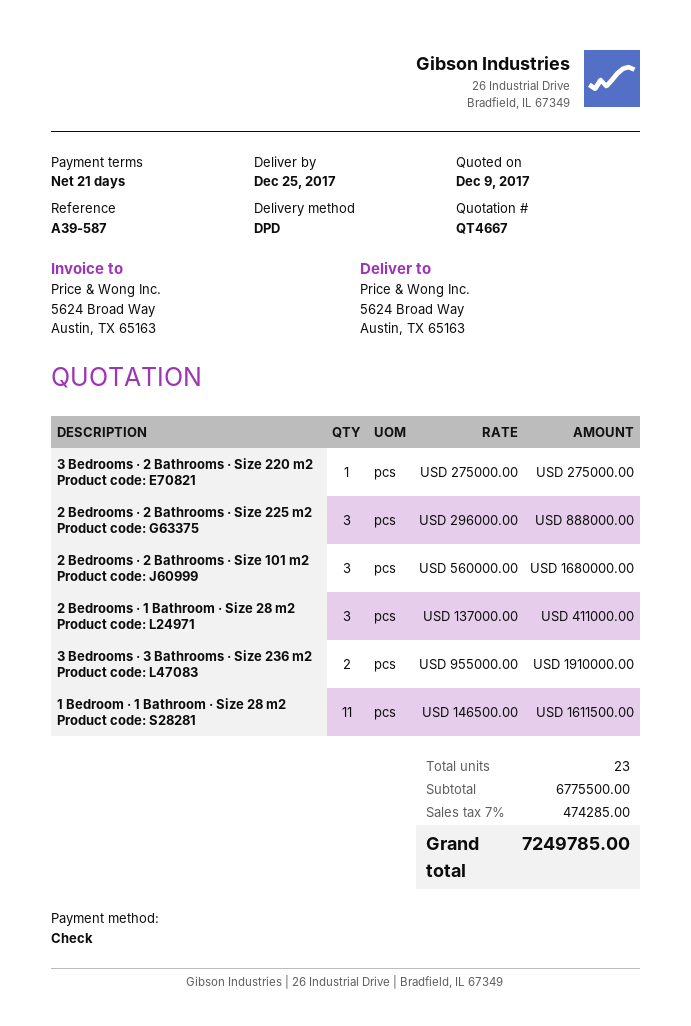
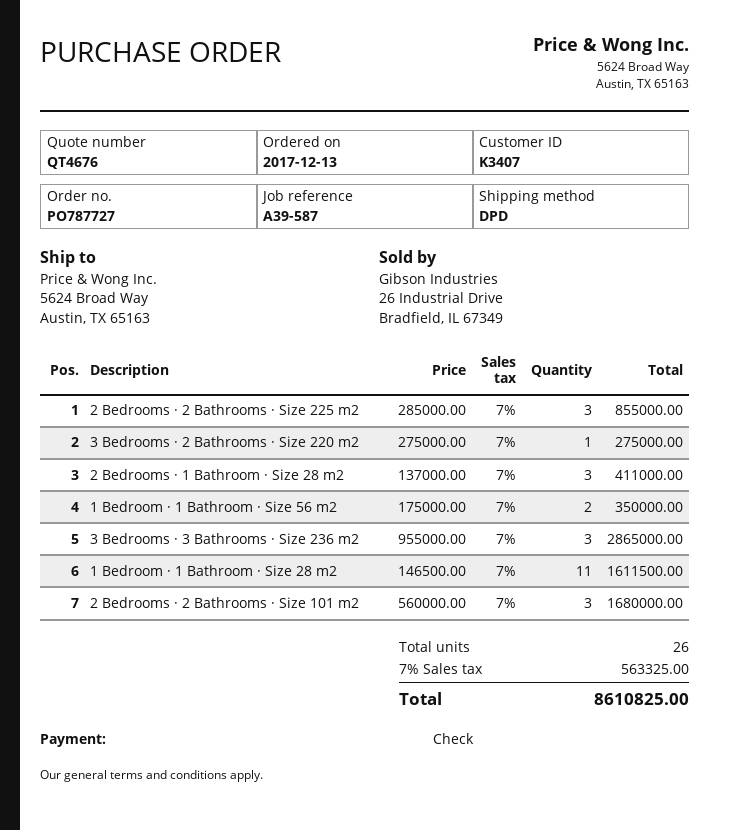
quote number: QT4667 -> QT4676
2 Bedrooms · 2 Bathrooms · Size 225 m2: 3 x 296000.00 = 888000.00 -> 3 x 285000.00 = 855000.00
3 Bedrooms · 3 Bathrooms · Size 236 m2: 2 x 955000.00 = 1910000.00 -> 3 x 955000.00 = 2865000.00
1 Bedroom · 1 Bathroom · Size 56 m2: none -> 2 x 175000.00 = 350000.00
total quantity: 23 -> 26
tax: 7% = 474285.00 -> 7% = 563325.00
total: 7249785.00 -> 8610825.00

